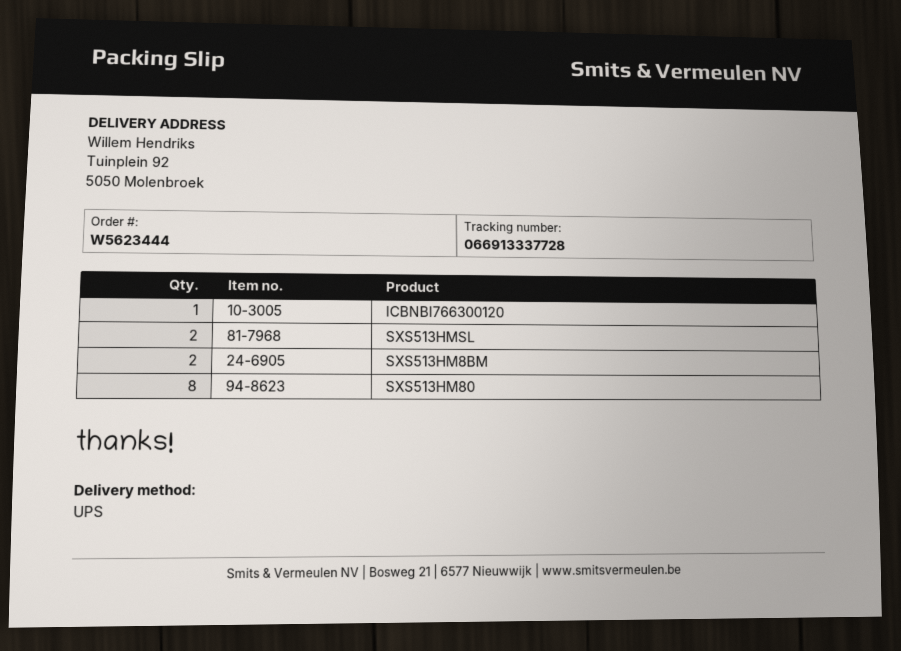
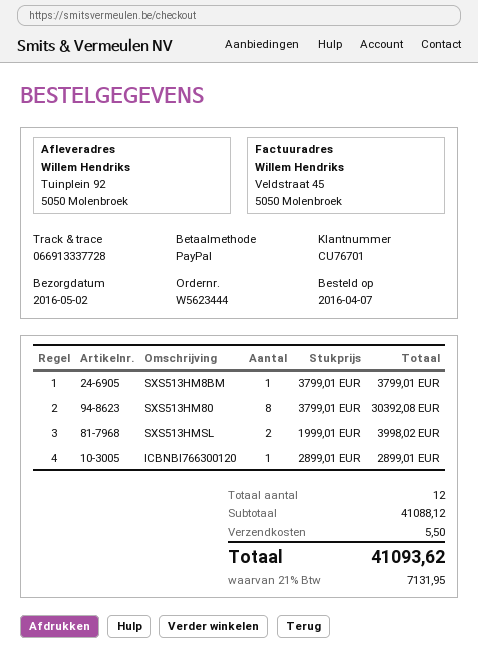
SXS513HM8BM: 2 -> 1

